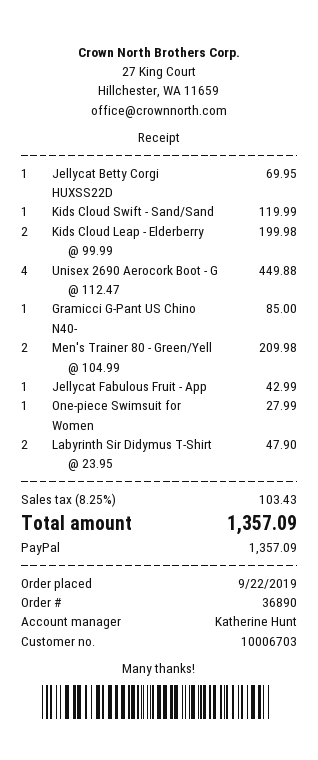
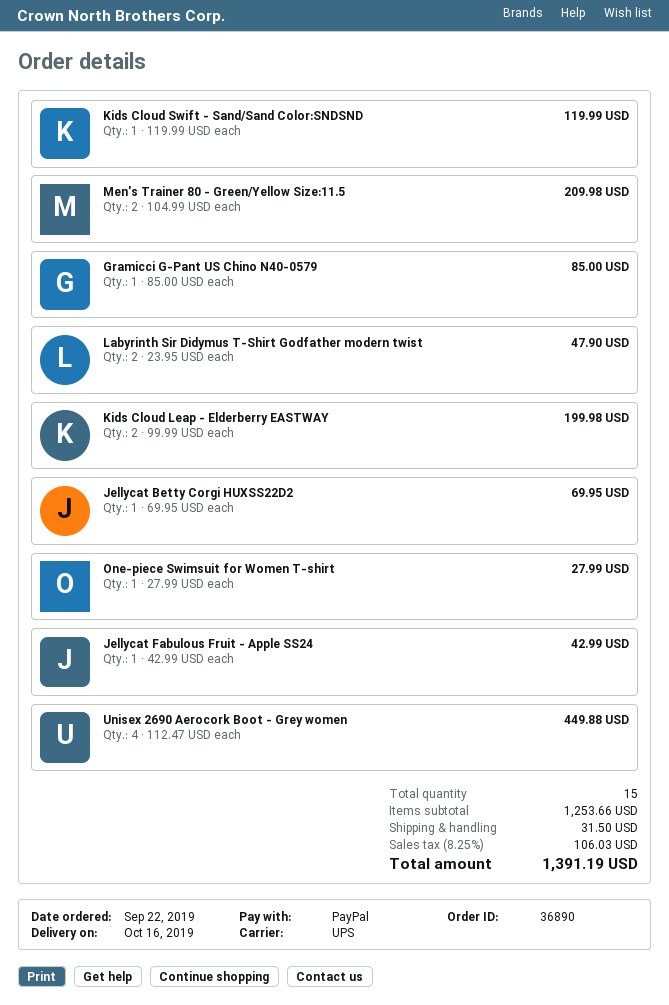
shipping: none -> 31.50
tax: 8.25% = 103.43 -> 8.25% = 106.03
total: 1357.09 -> 1391.19

